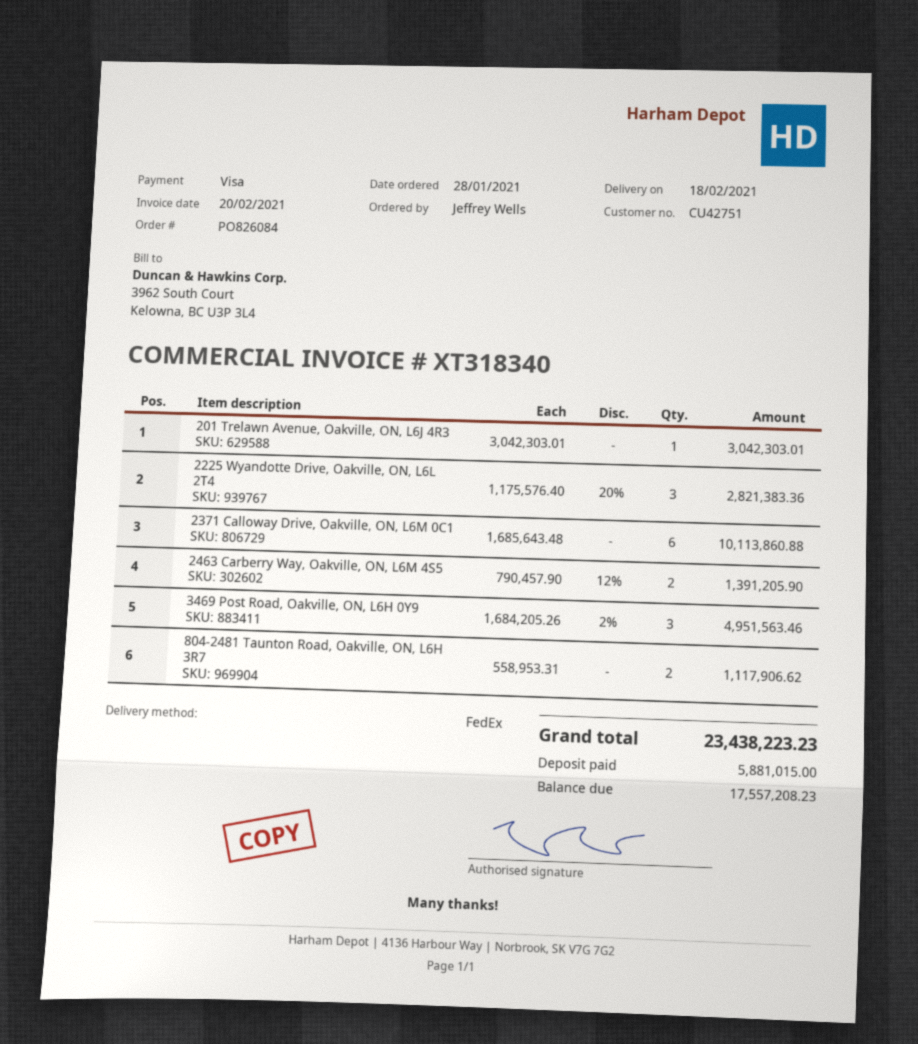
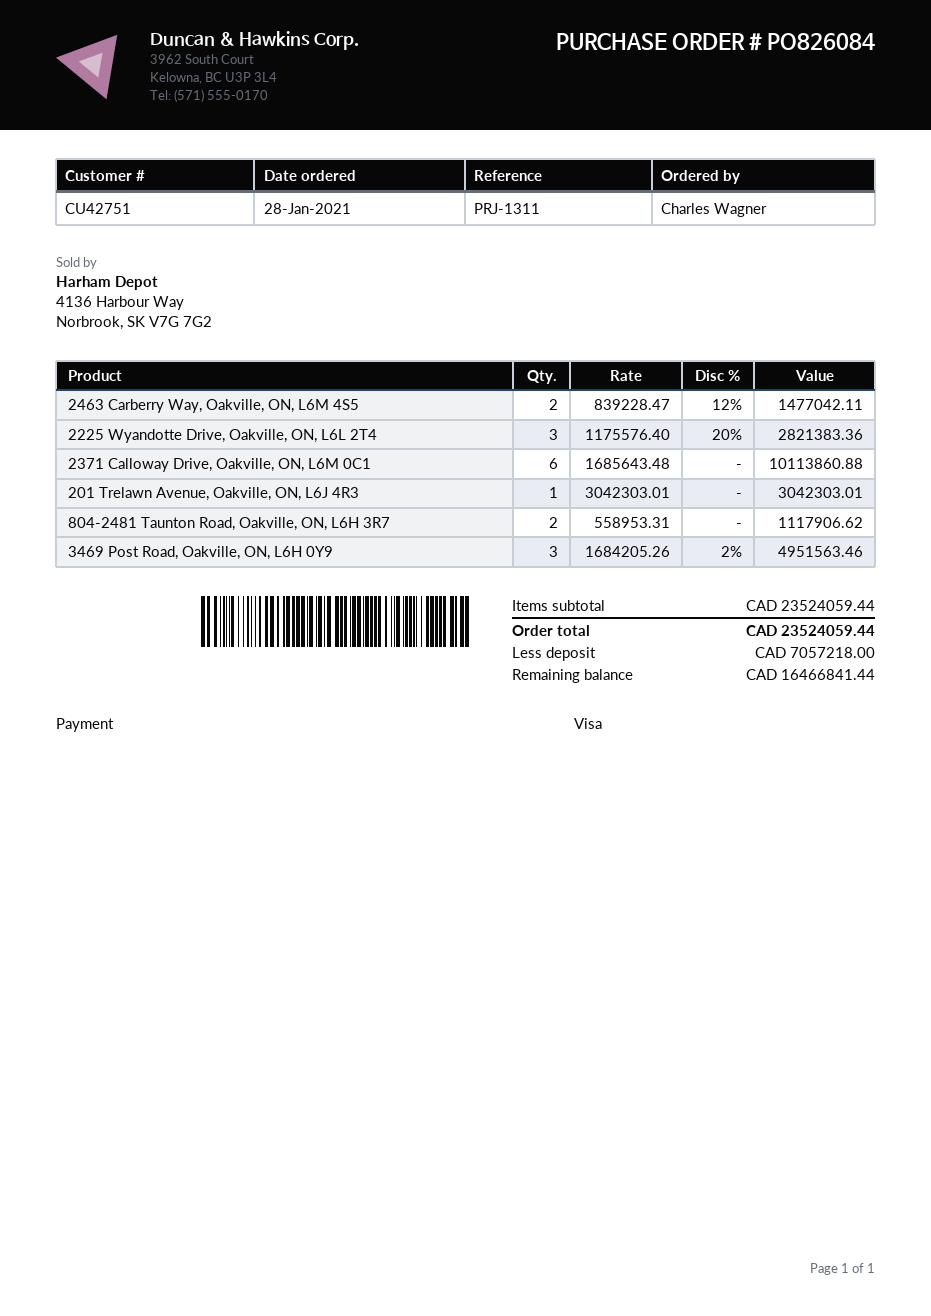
ordered by: Jeffrey Wells -> Charles Wagner
2463 Carberry Way, Oakville, ON, L6M 4S5: 2 x 790457.90 - 12% = 1391205.90 -> 2 x 839228.47 - 12% = 1477042.11
total: 23438223.23 -> 23524059.44
deposit: 5881015.00 -> 7057218.00
balance: 17557208.23 -> 16466841.44

